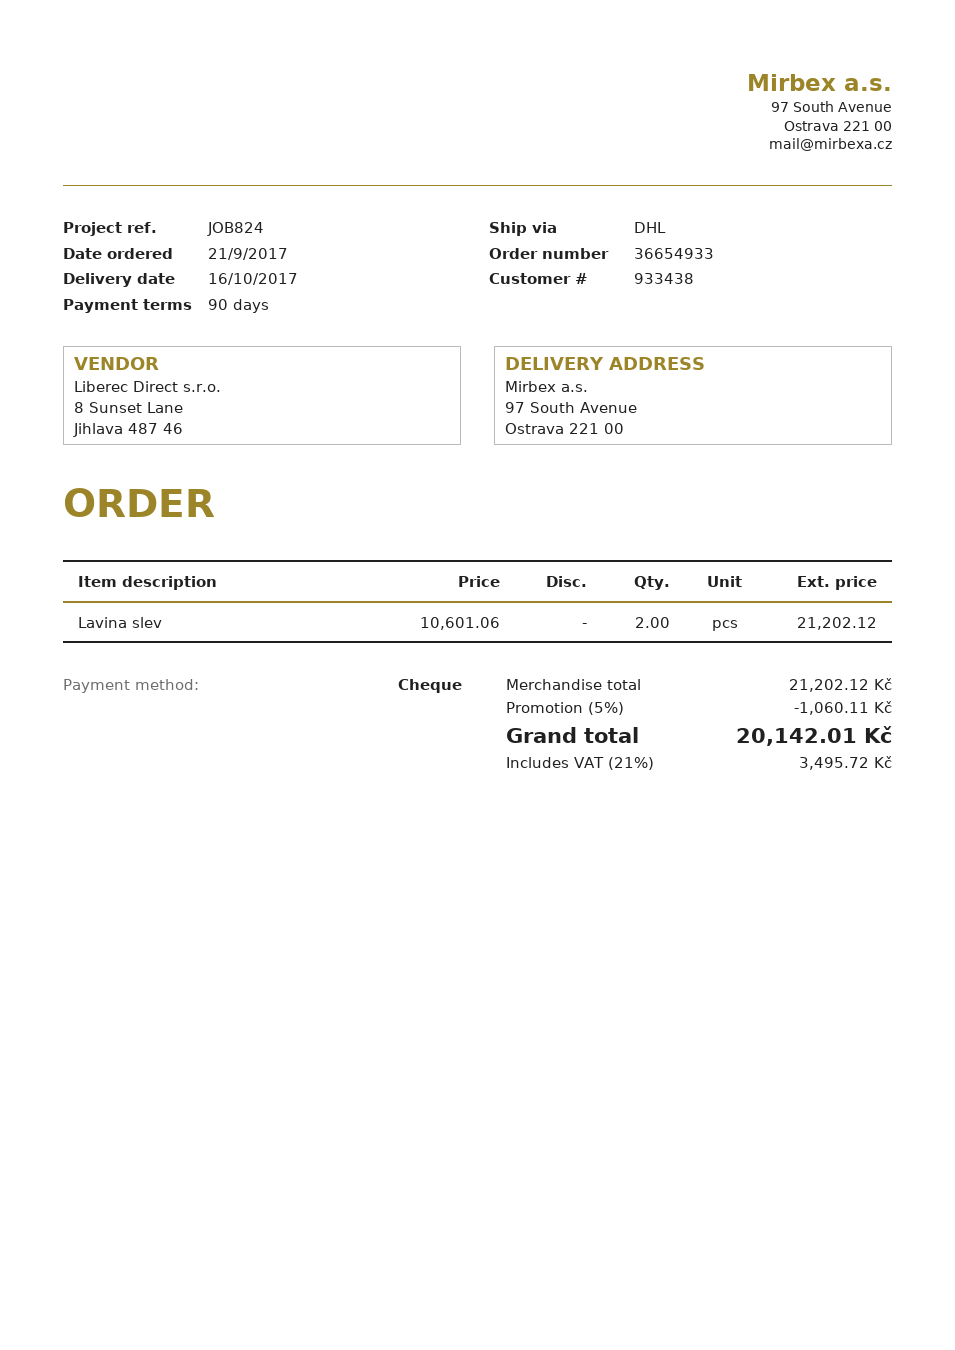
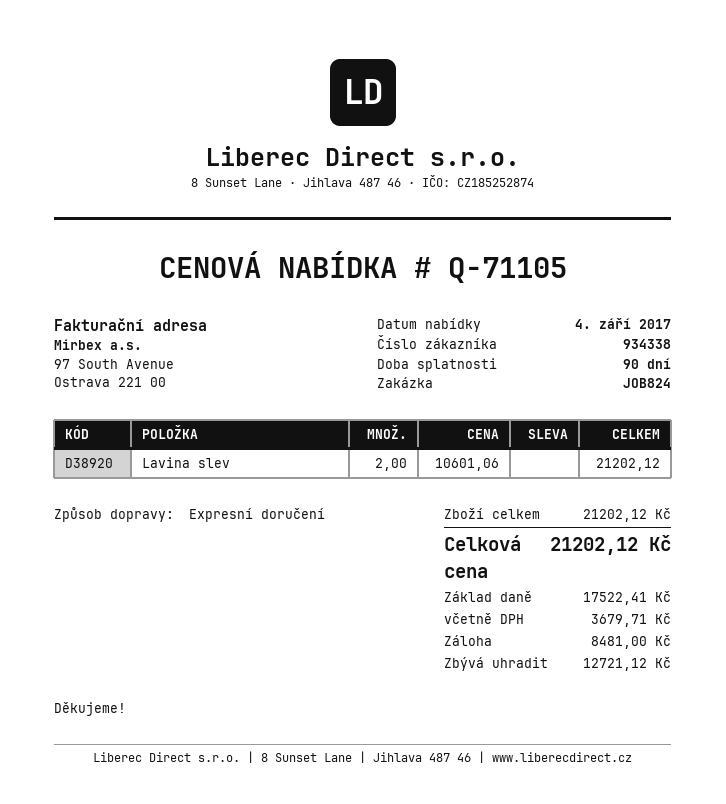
customer number: 933438 -> 934338
shipping method: DHL -> express
discount: 5% = 1060.11 -> none
tax: 3495.72 -> 3679.71
total: 20142.01 -> 21202.12

